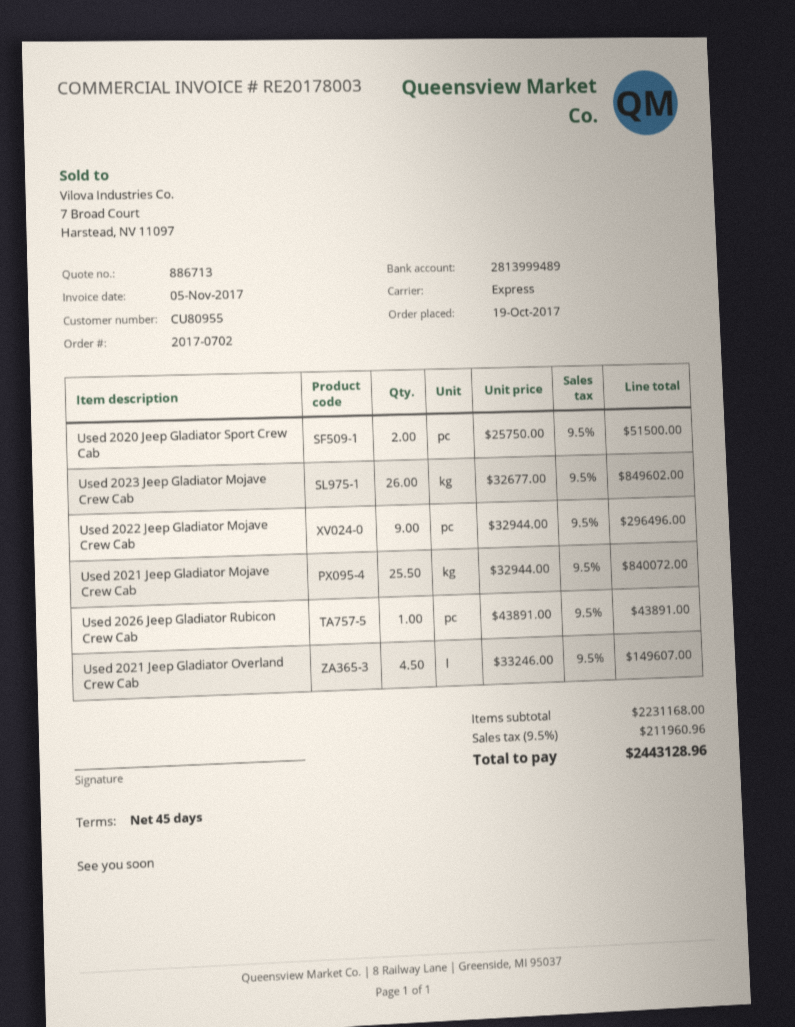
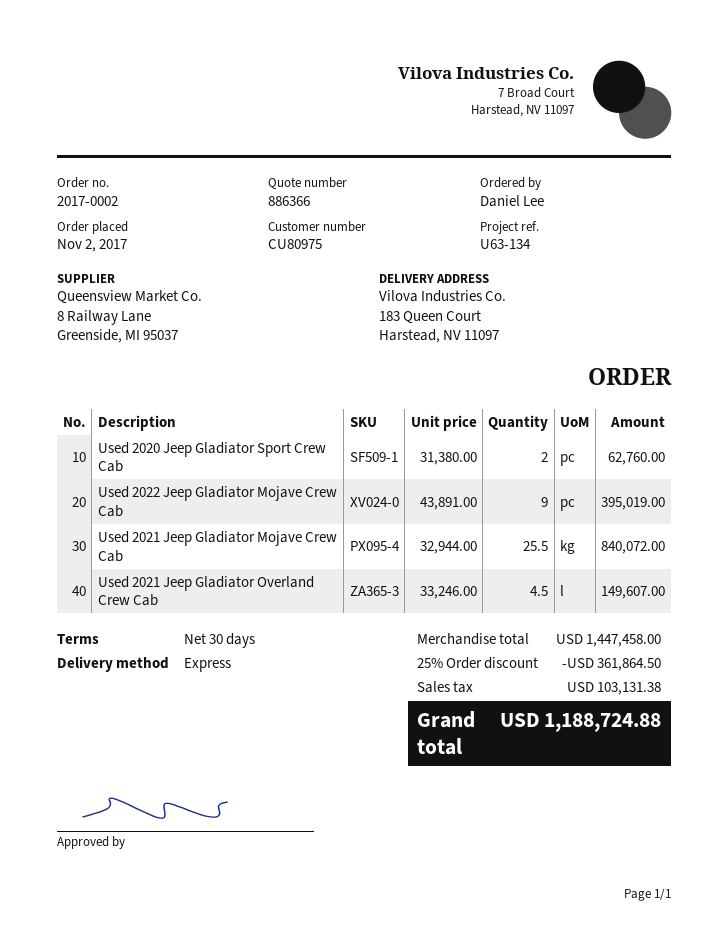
quote number: 886713 -> 886366
order number: 2017-0702 -> 2017-0002
order date: 2017-10-19 -> 2017-11-02
payment terms: 45 days -> 30 days
customer number: CU80955 -> CU80975
Used 2020 Jeep Gladiator Sport Crew Cab: 2 x 25750.00 = 51500.00 -> 2 x 31380.00 = 62760.00
Used 2023 Jeep Gladiator Mojave Crew Cab: 26 x 32677.00 = 849602.00 -> none
Used 2022 Jeep Gladiator Mojave Crew Cab: 9 x 32944.00 = 296496.00 -> 9 x 43891.00 = 395019.00
Used 2026 Jeep Gladiator Rubicon Crew Cab: 1 x 43891.00 = 43891.00 -> none
subtotal: 2231168.00 -> 1447458.00
discount: none -> 25% = 361864.50
tax: 211960.96 -> 103131.38
total: 2443128.96 -> 1188724.88

